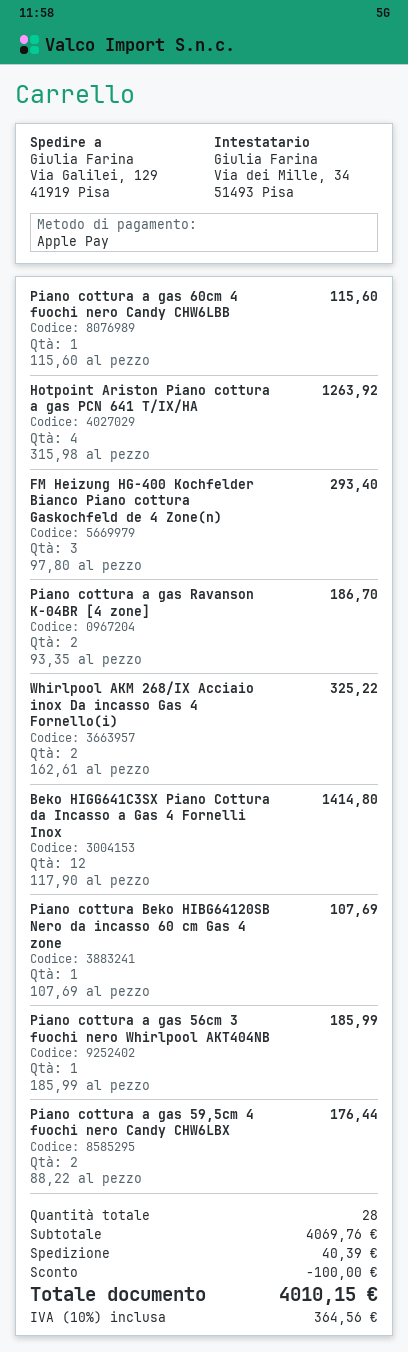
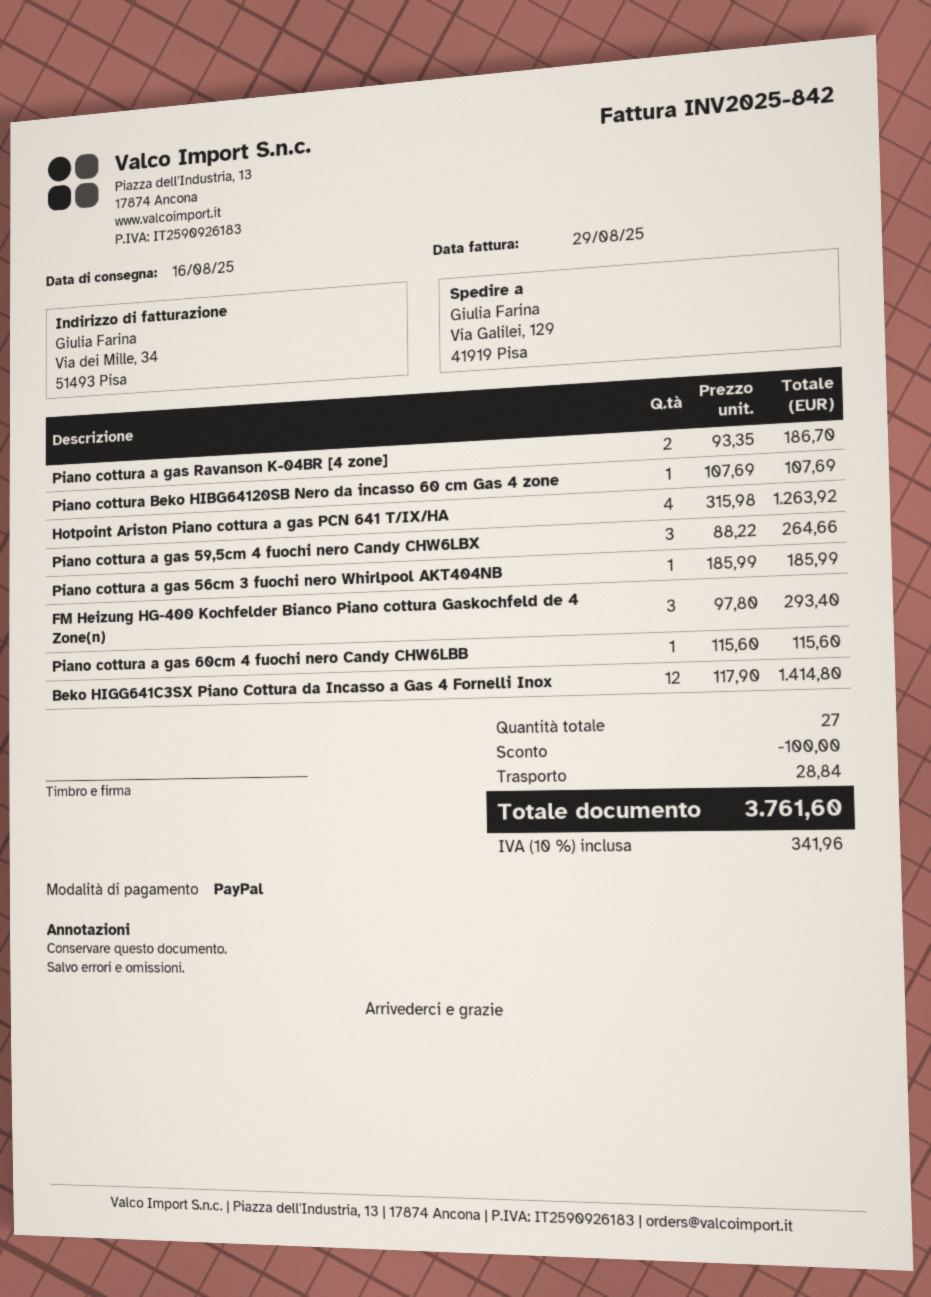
payment method: Apple Pay -> PayPal
Whirlpool AKM 268/IX Acciaio inox Da incasso Gas 4 Fornello(i): 2 x 162.61 = 325.22 -> none
Piano cottura a gas 59,5cm 4 fuochi nero Candy CHW6LBX: 2 x 88.22 = 176.44 -> 3 x 88.22 = 264.66
total quantity: 28 -> 27
shipping: 40.39 -> 28.84
tax: 10% = 364.56 -> 10% = 341.96
total: 4010.15 -> 3761.60

